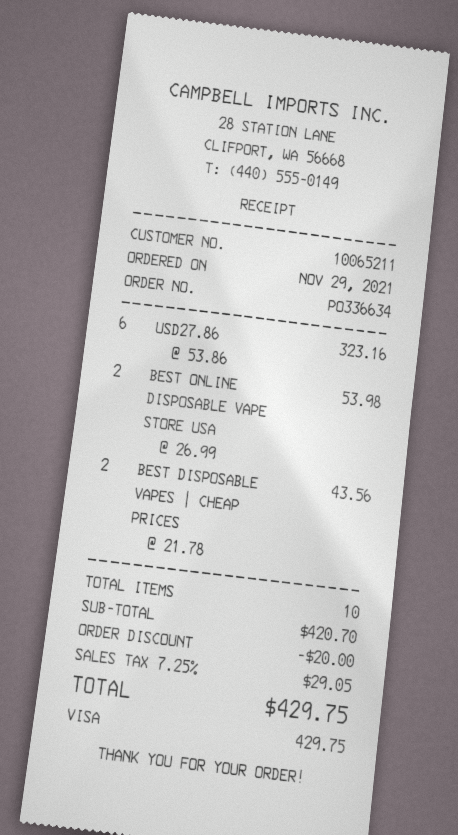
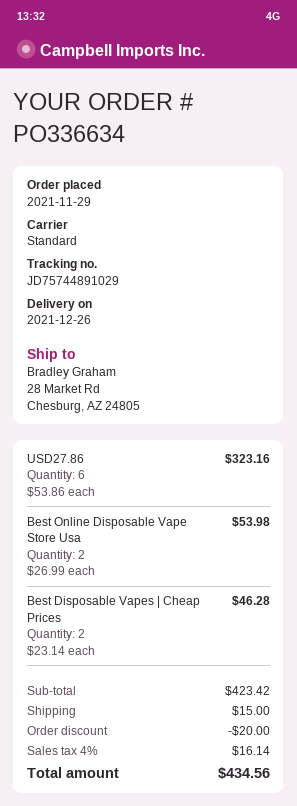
BEST DISPOSABLE VAPES | CHEAP PRICES: 2 x 21.78 = 43.56 -> 2 x 23.14 = 46.28
subtotal: 420.70 -> 423.42
shipping: none -> 15.00
tax: 7.25% = 29.05 -> 4% = 16.14
total: 429.75 -> 434.56

